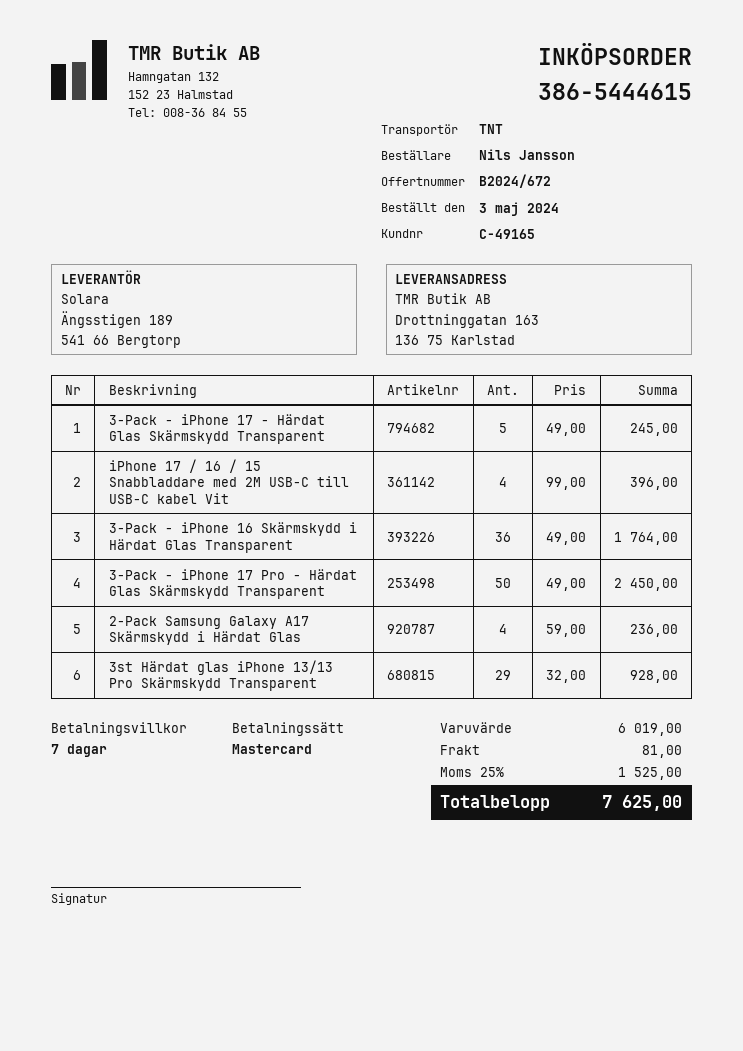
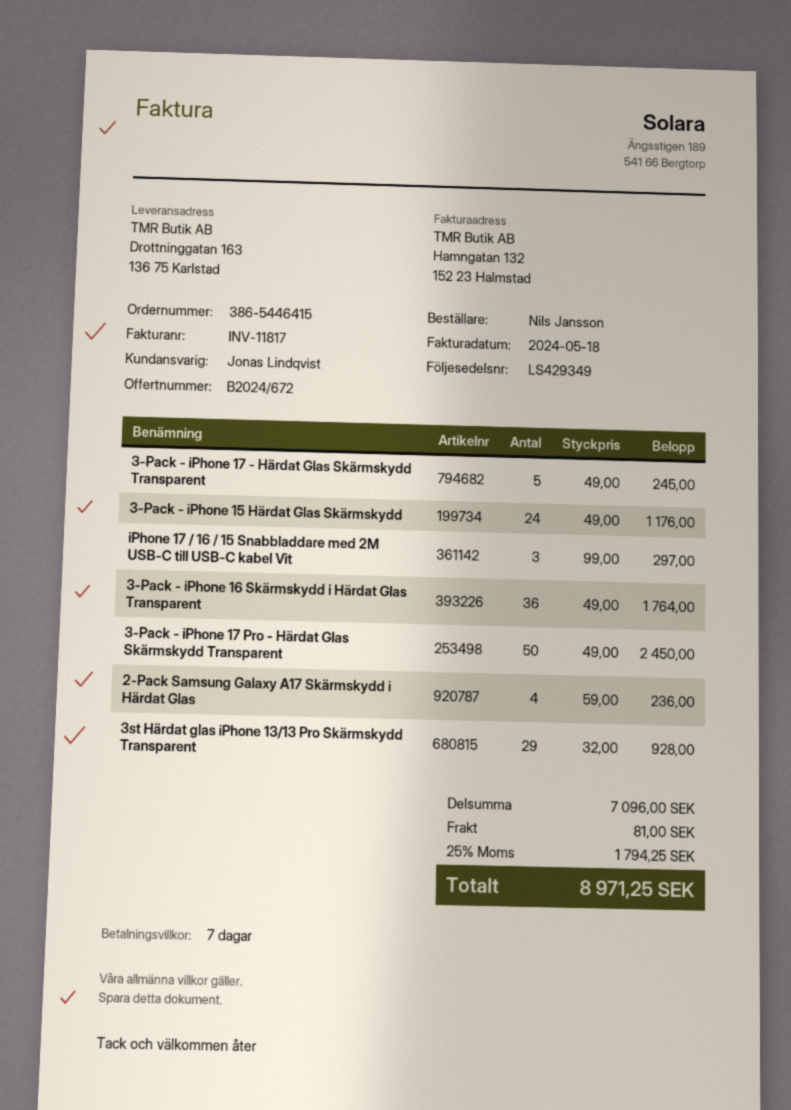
order number: 386-5444615 -> 386-5446415
iPhone 17 / 16 / 15 Snabbladdare med 2M USB-C till USB-C kabel Vit: 4 x 99.00 = 396.00 -> 3 x 99.00 = 297.00
3-Pack - iPhone 15 Härdat Glas Skärmskydd: none -> 24 x 49.00 = 1176.00
subtotal: 6019.00 -> 7096.00
tax: 25% = 1525.00 -> 25% = 1794.25
total: 7625.00 -> 8971.25

